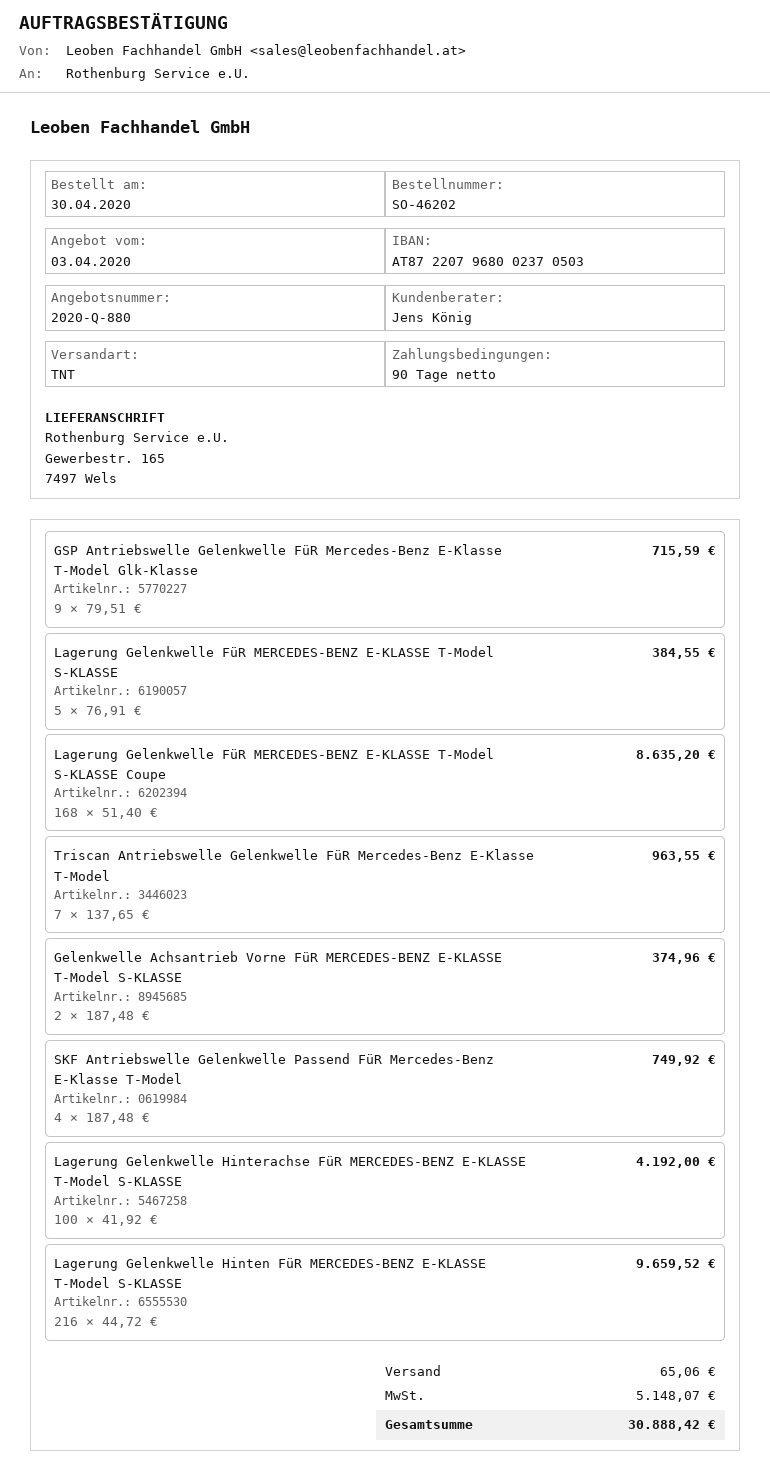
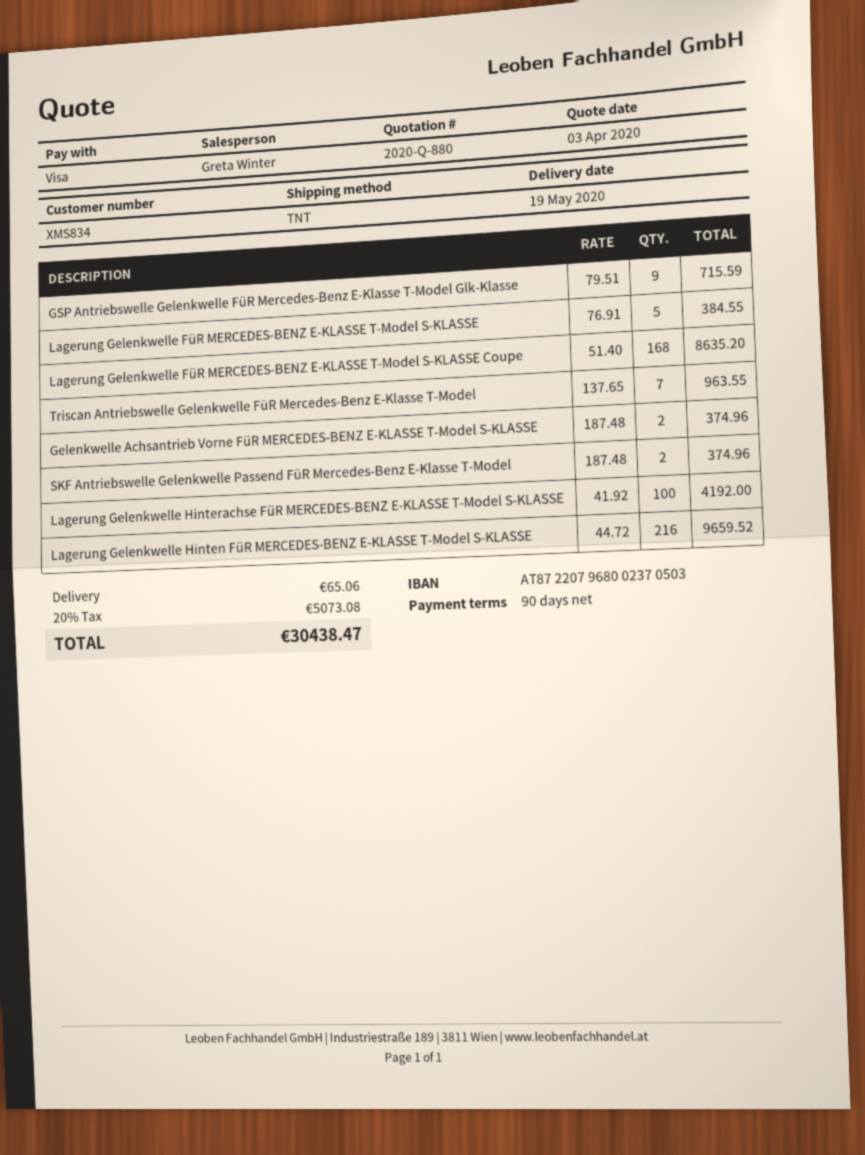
sales rep: Jens König -> Greta Winter
SKF Antriebswelle Gelenkwelle Passend FüR Mercedes-Benz E-Klasse T-Model: 4 x 187.48 = 749.92 -> 2 x 187.48 = 374.96
tax: 5148.07 -> 5073.08
total: 30888.42 -> 30438.47

